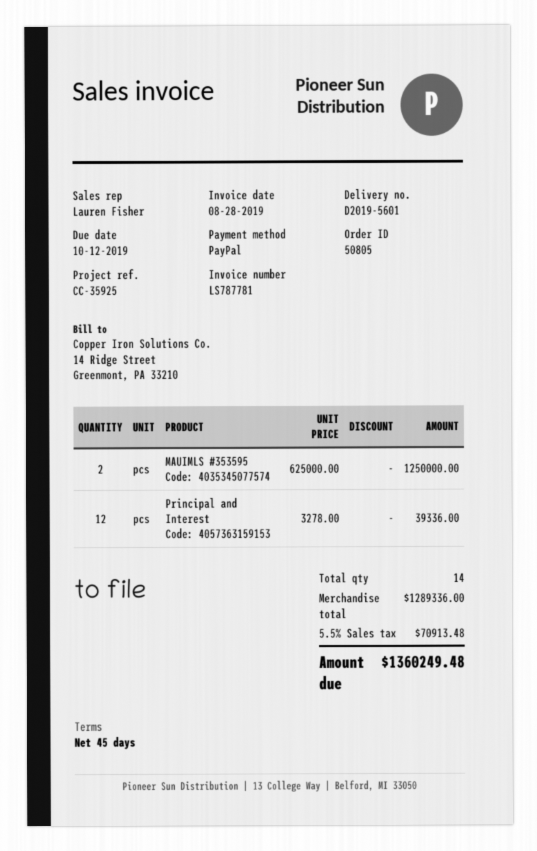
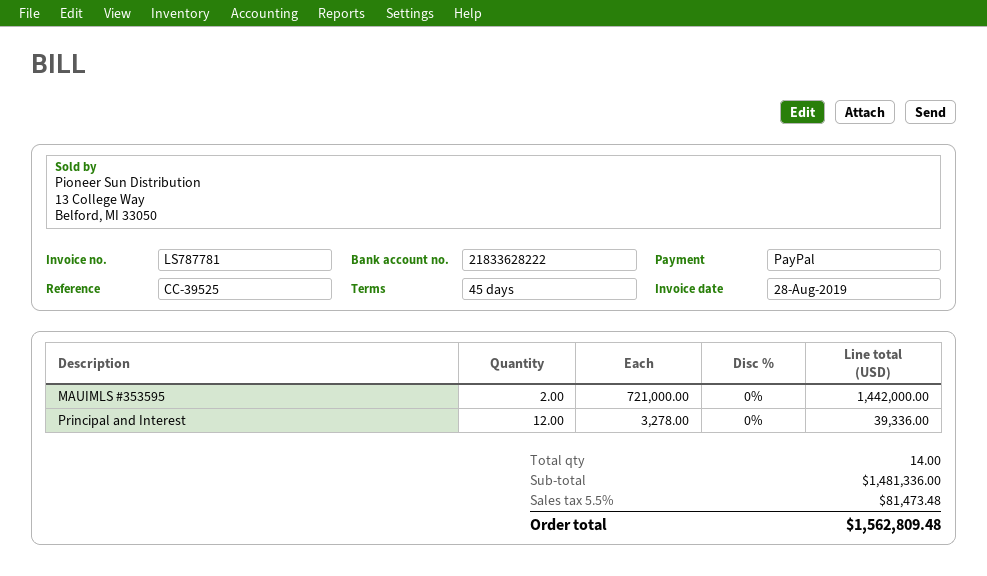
reference: CC-35925 -> CC-39525
MAUIMLS #353595: 2 x 625000.00 = 1250000.00 -> 2 x 721000.00 = 1442000.00
subtotal: 1289336.00 -> 1481336.00
tax: 5.5% = 70913.48 -> 5.5% = 81473.48
total: 1360249.48 -> 1562809.48

